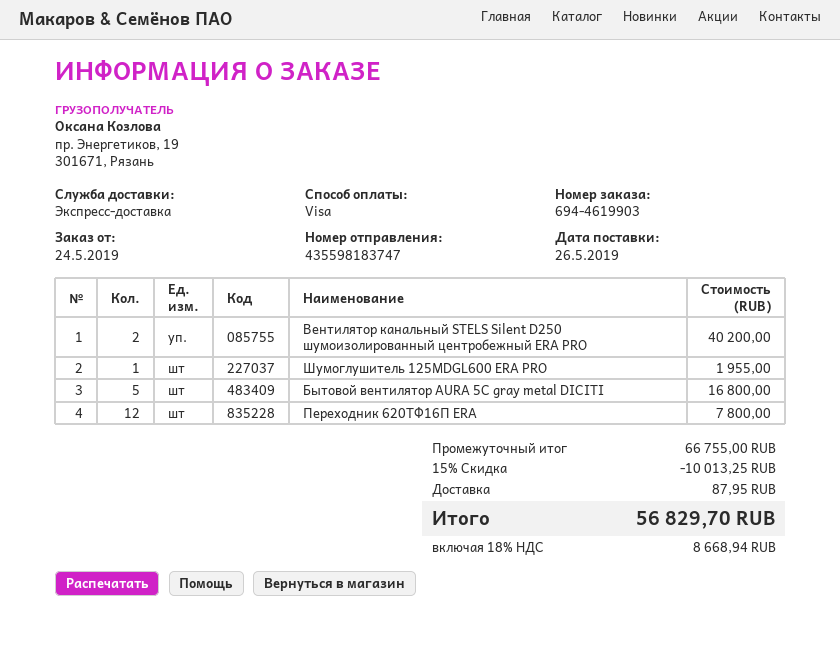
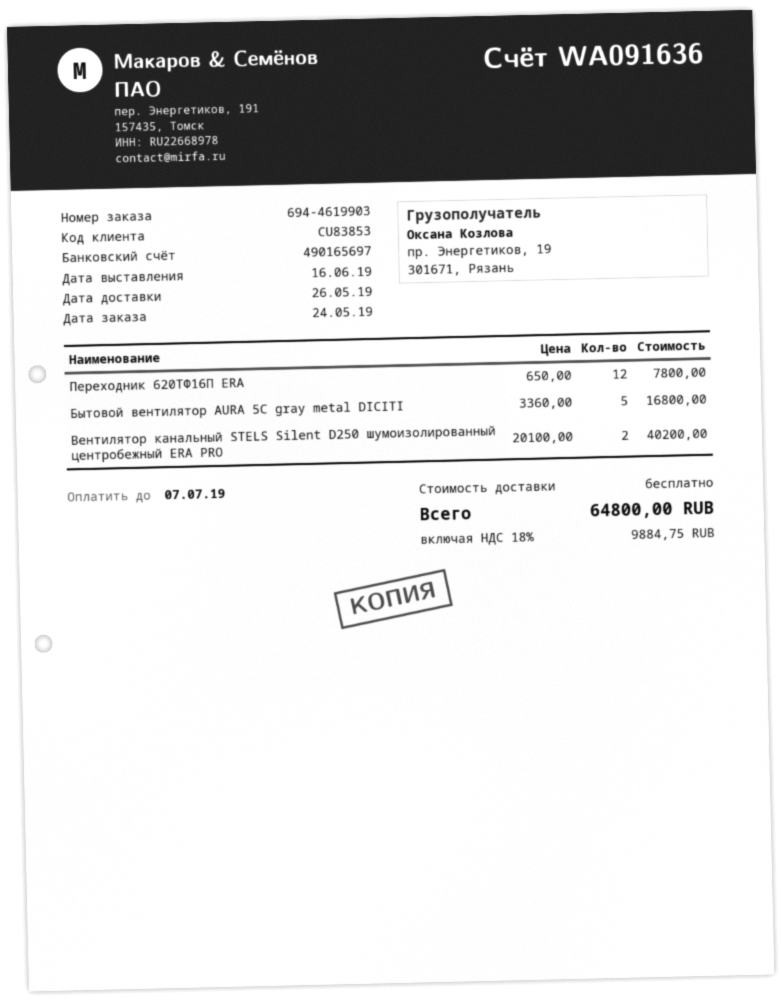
Шумоглушитель 125MDGL600 ERA PRO: 1 for 1955.00 -> none
discount: 15% = 10013.25 -> none
shipping: 87.95 -> 0.00
tax: 18% = 8668.94 -> 18% = 9884.75
total: 56829.70 -> 64800.00

